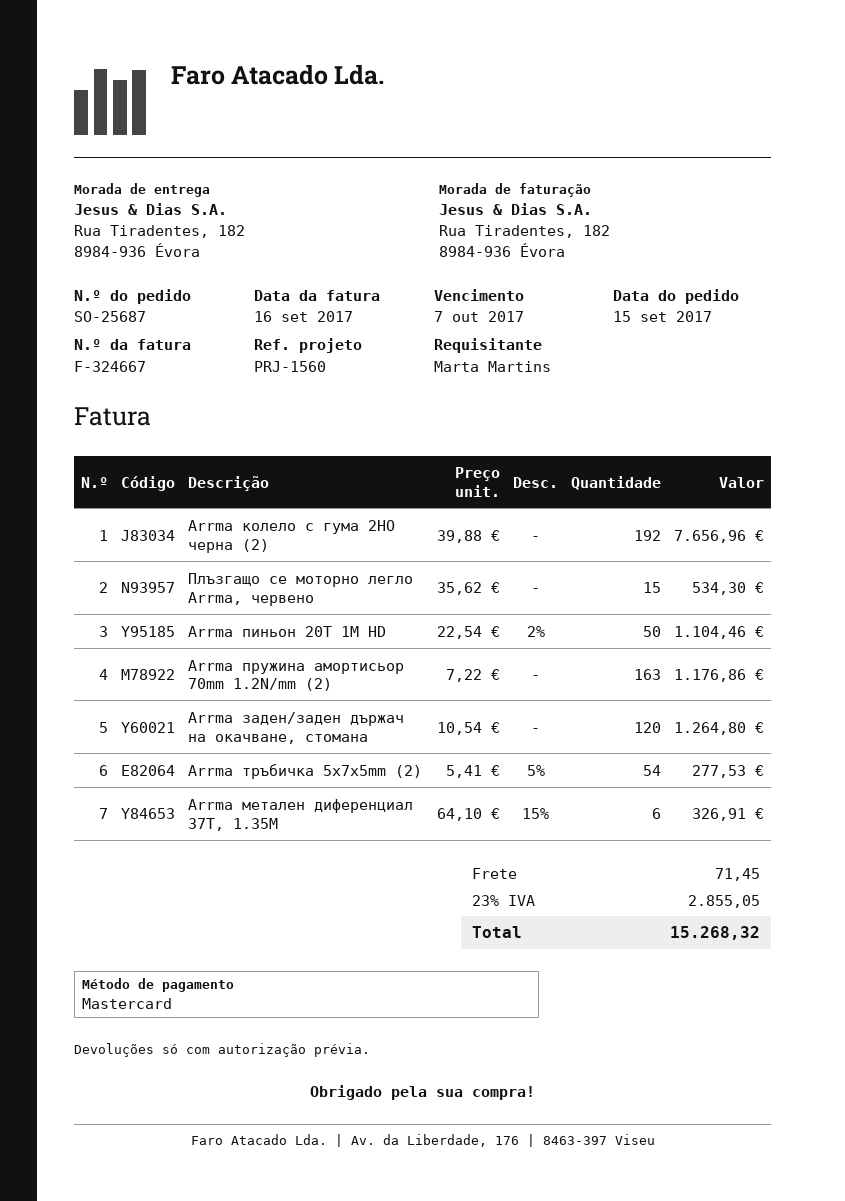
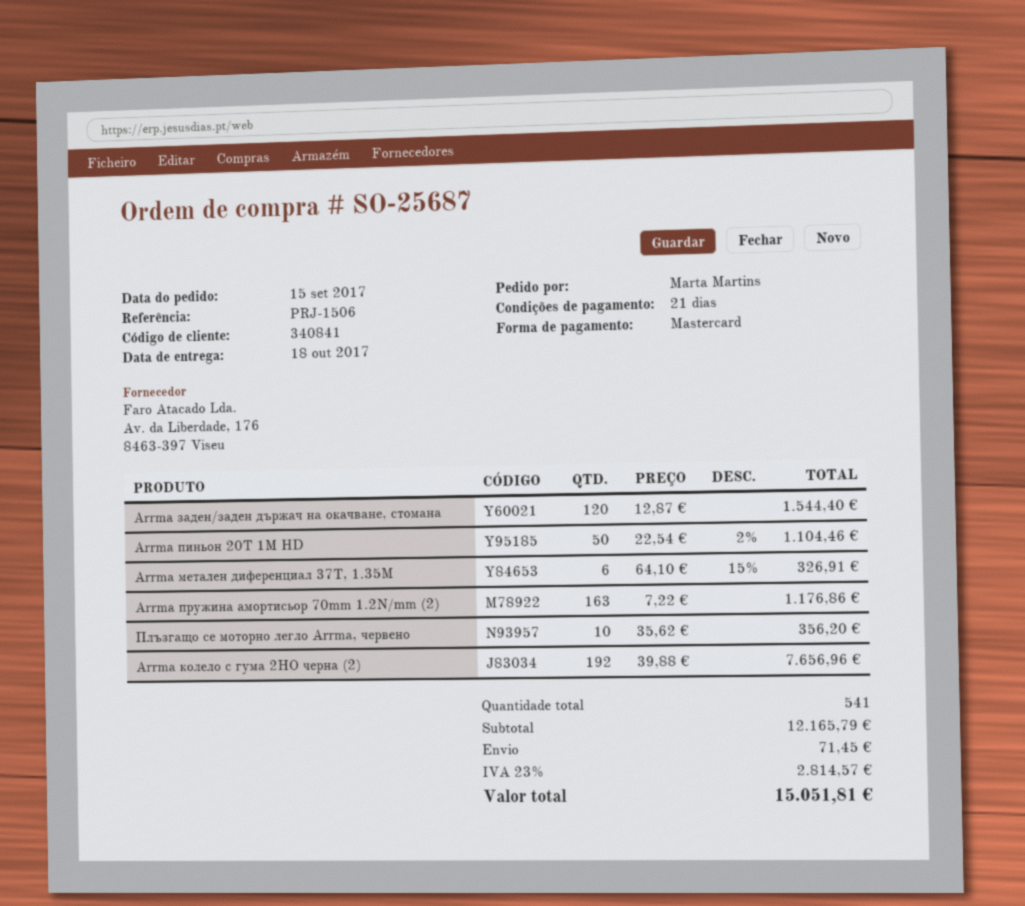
reference: PRJ-1560 -> PRJ-1506
Плъзгащо се моторно легло Arrma, червено: 15 x 35.62 = 534.30 -> 10 x 35.62 = 356.20
Arrma заден/заден държач на окачване, стомана: 120 x 10.54 = 1264.80 -> 120 x 12.87 = 1544.40
Arrma тръбичка 5x7x5mm (2): 54 x 5.41 - 5% = 277.53 -> none
tax: 23% = 2855.05 -> 23% = 2814.57
total: 15268.32 -> 15051.81

